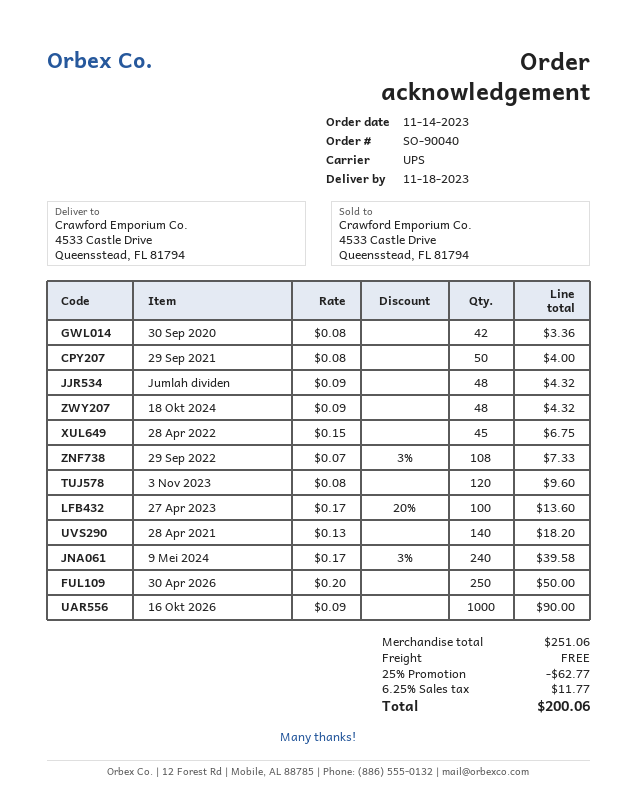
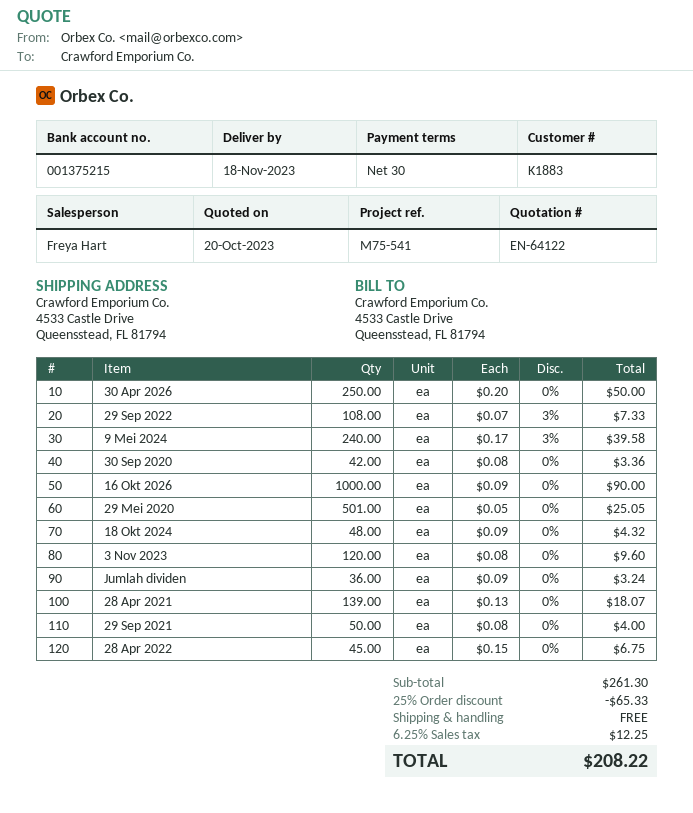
Jumlah dividen: 48 x 0.09 = 4.32 -> 36 x 0.09 = 3.24
27 Apr 2023: 100 x 0.17 - 20% = 13.60 -> none
28 Apr 2021: 140 x 0.13 = 18.20 -> 139 x 0.13 = 18.07
29 Mei 2020: none -> 501 x 0.05 = 25.05
subtotal: 251.06 -> 261.30
discount: 25% = 62.77 -> 25% = 65.33
tax: 6.25% = 11.77 -> 6.25% = 12.25
total: 200.06 -> 208.22

